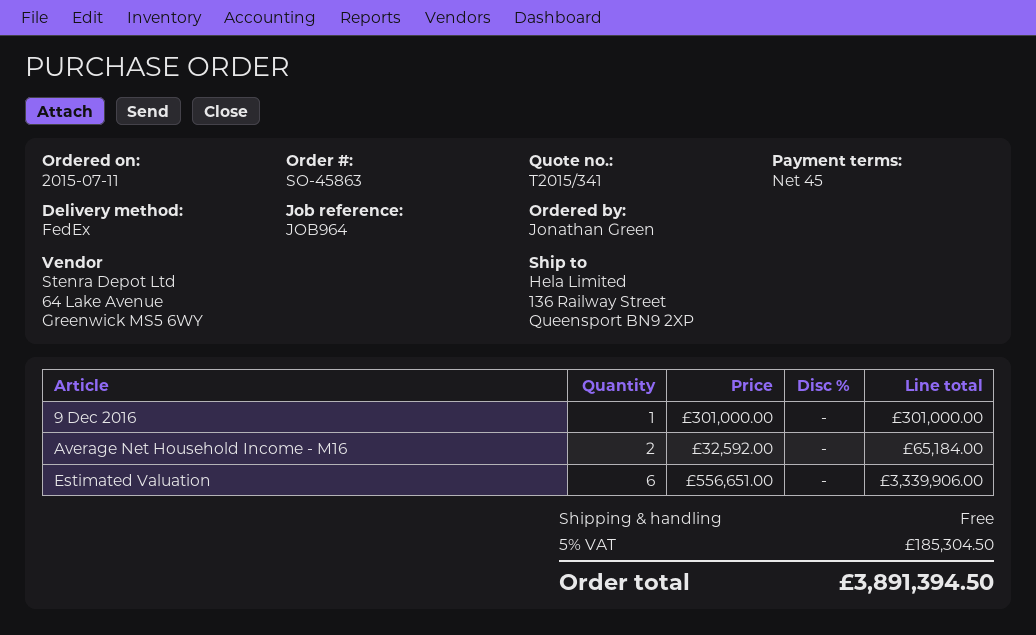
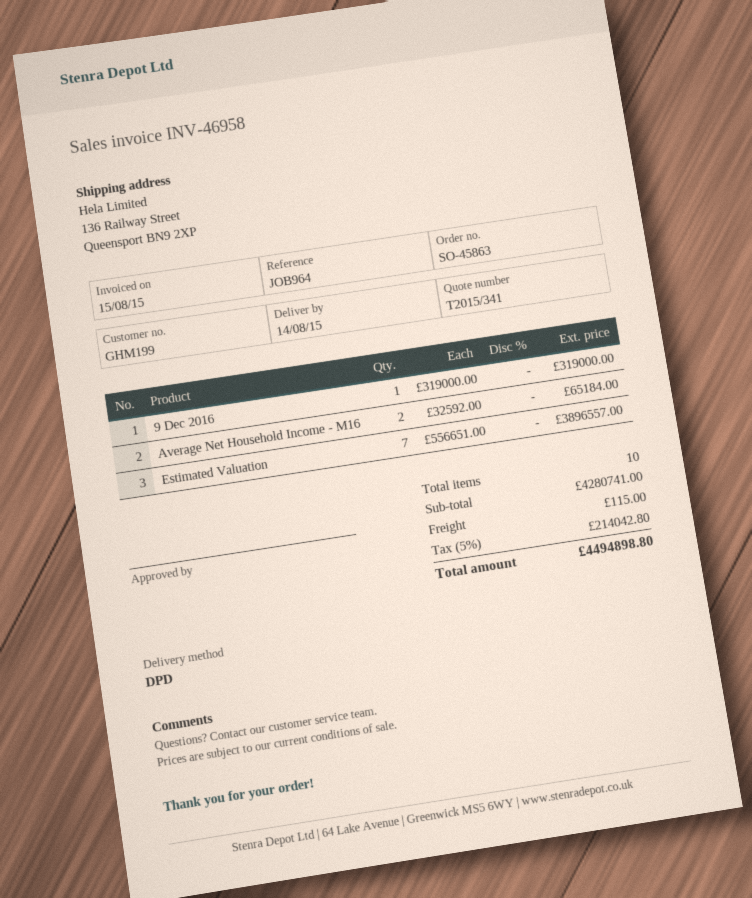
shipping method: FedEx -> DPD
9 Dec 2016: 1 x 301000.00 = 301000.00 -> 1 x 319000.00 = 319000.00
Estimated Valuation: 6 x 556651.00 = 3339906.00 -> 7 x 556651.00 = 3896557.00
shipping: 0.00 -> 115.00
tax: 5% = 185304.50 -> 5% = 214042.80
total: 3891394.50 -> 4494898.80

